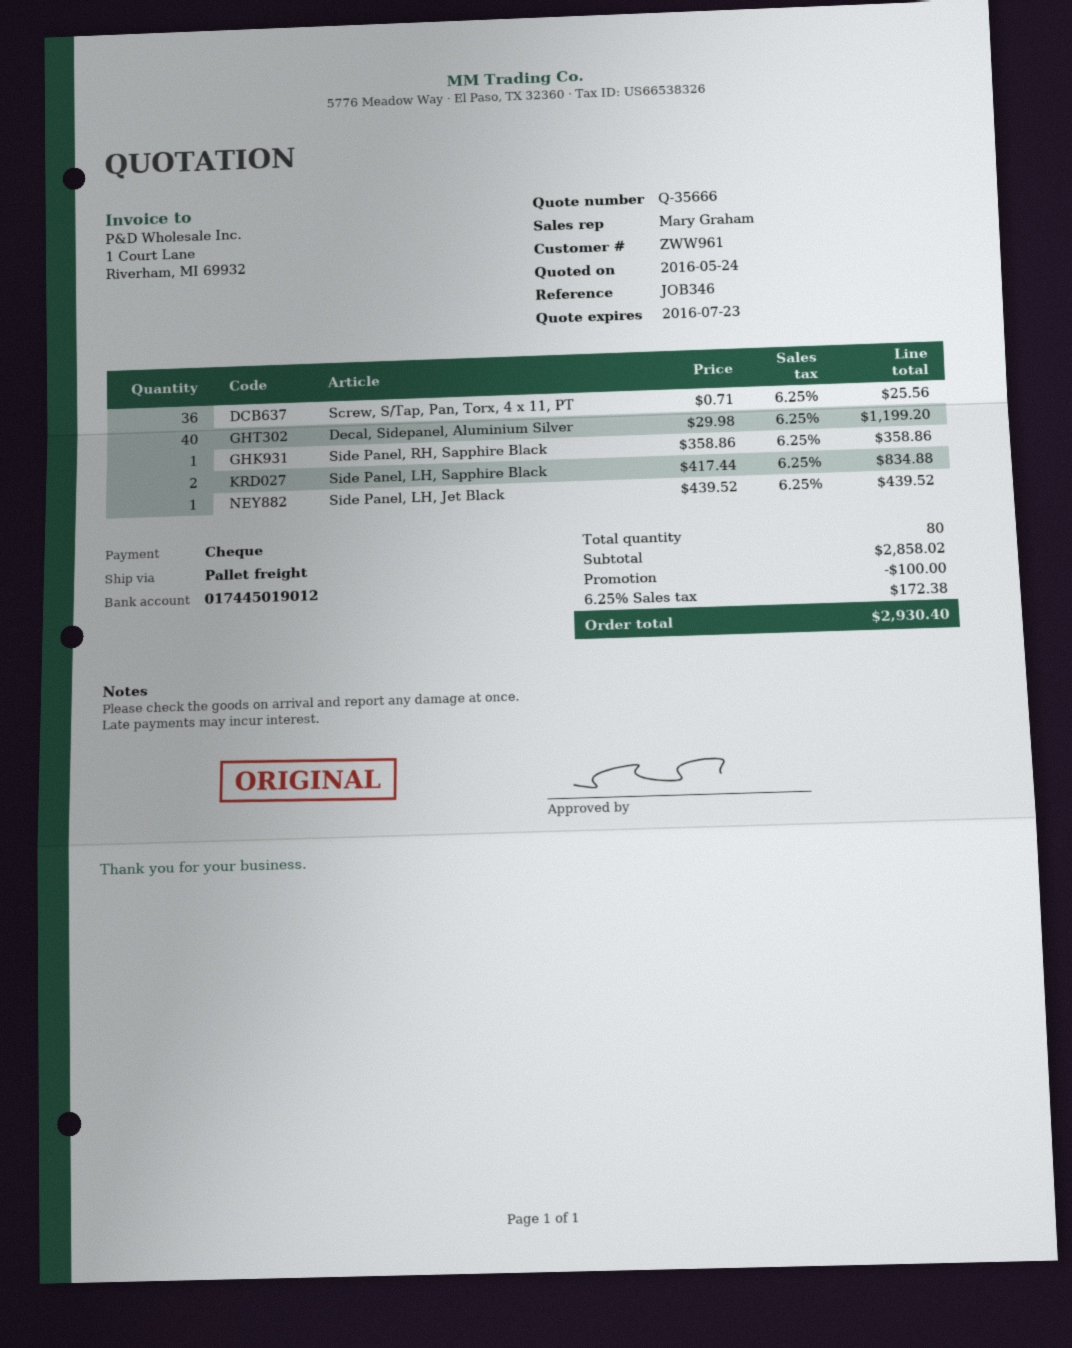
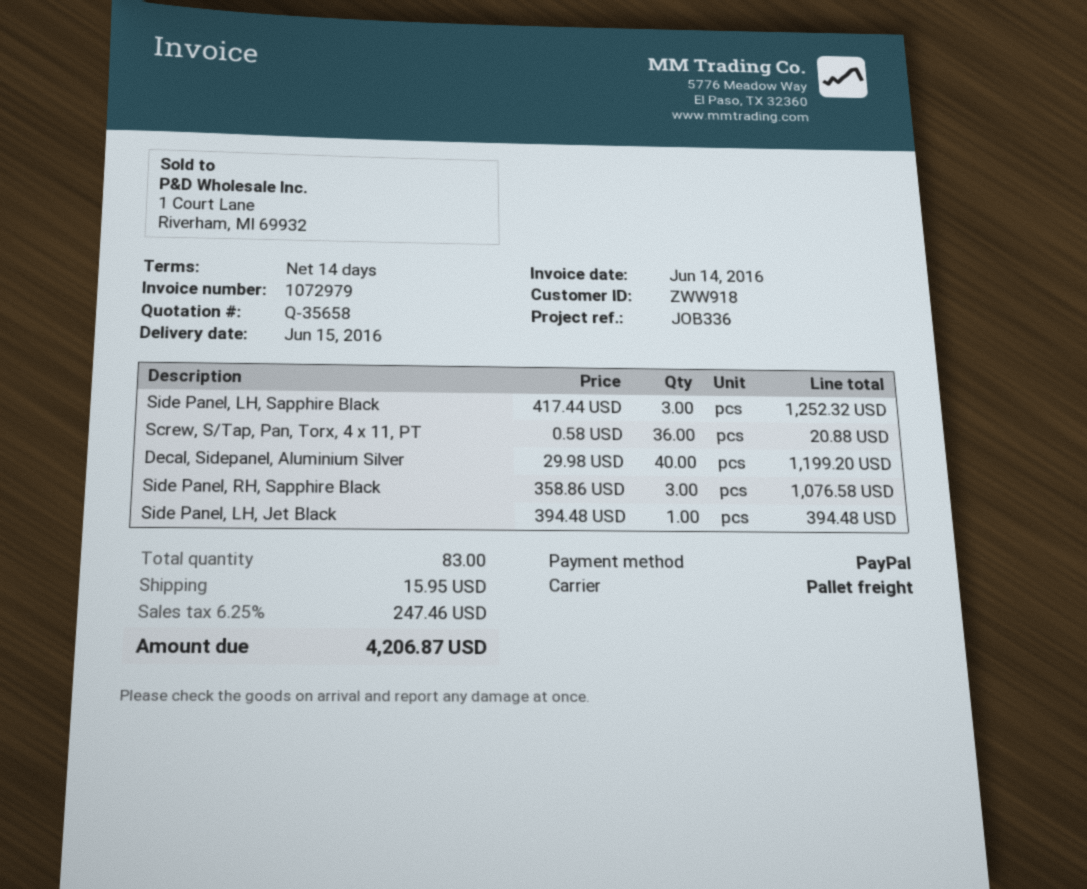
quote number: Q-35666 -> Q-35658
customer number: ZWW961 -> ZWW918
reference: JOB346 -> JOB336
payment method: cheque -> PayPal
Screw, S/Tap, Pan, Torx, 4 x 11, PT: 36 x 0.71 = 25.56 -> 36 x 0.58 = 20.88
Side Panel, RH, Sapphire Black: 1 x 358.86 = 358.86 -> 3 x 358.86 = 1076.58
Side Panel, LH, Sapphire Black: 2 x 417.44 = 834.88 -> 3 x 417.44 = 1252.32
Side Panel, LH, Jet Black: 1 x 439.52 = 439.52 -> 1 x 394.48 = 394.48
total quantity: 80 -> 83
discount: 100.00 -> none
shipping: none -> 15.95
tax: 6.25% = 172.38 -> 6.25% = 247.46
total: 2930.40 -> 4206.87

